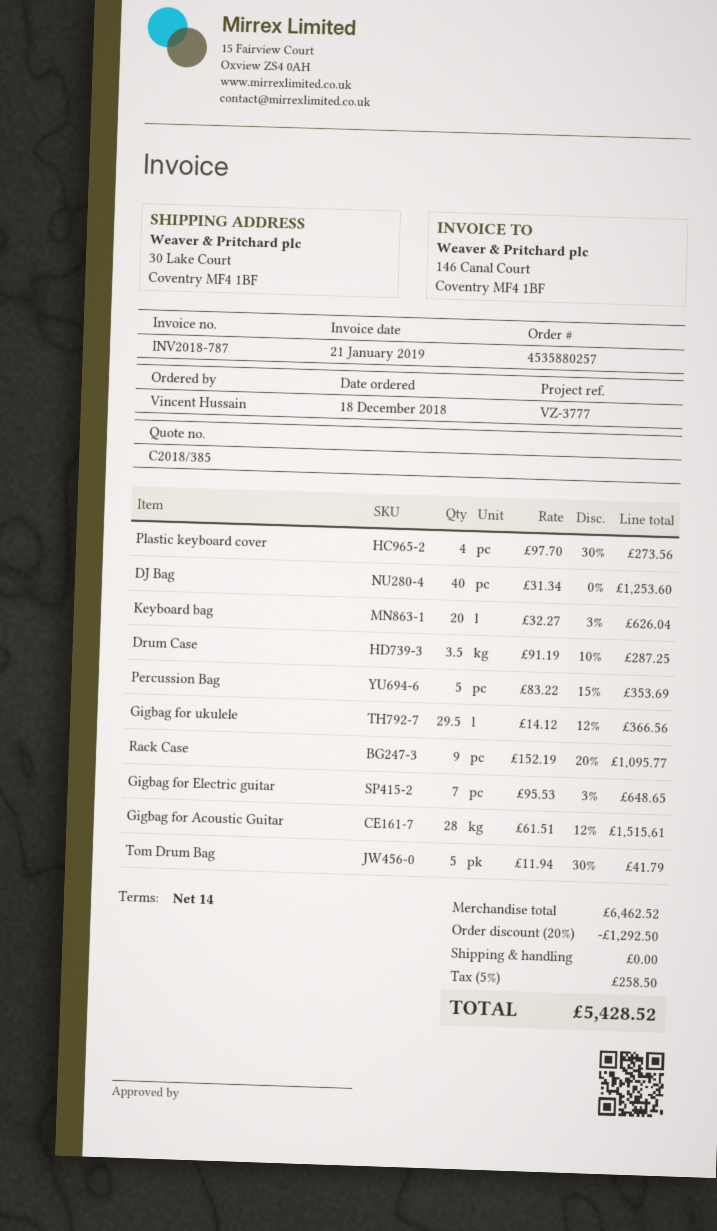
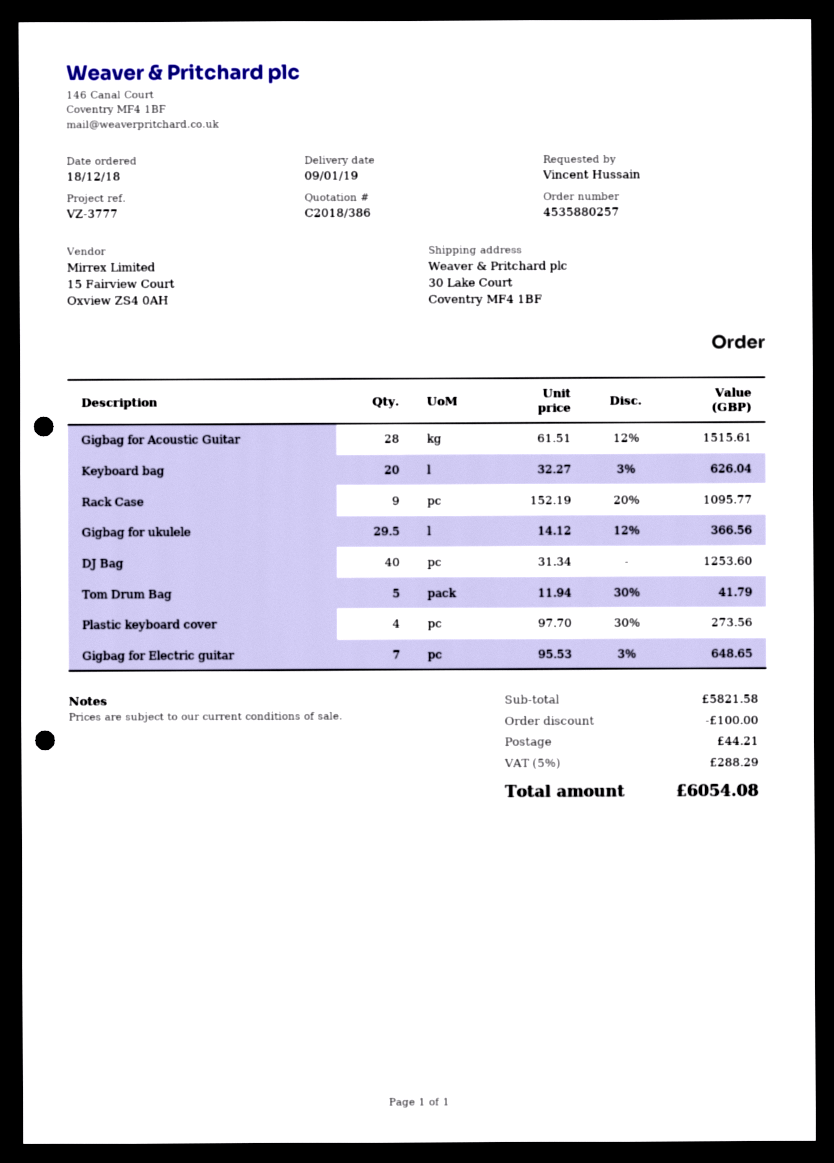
quote number: C2018/385 -> C2018/386
Drum Case: 3.5 x 91.19 - 10% = 287.25 -> none
Percussion Bag: 5 x 83.22 - 15% = 353.69 -> none
subtotal: 6462.52 -> 5821.58
discount: 1292.50 -> 100.00
shipping: 0.00 -> 44.21
tax: 5% = 258.50 -> 5% = 288.29
total: 5428.52 -> 6054.08

